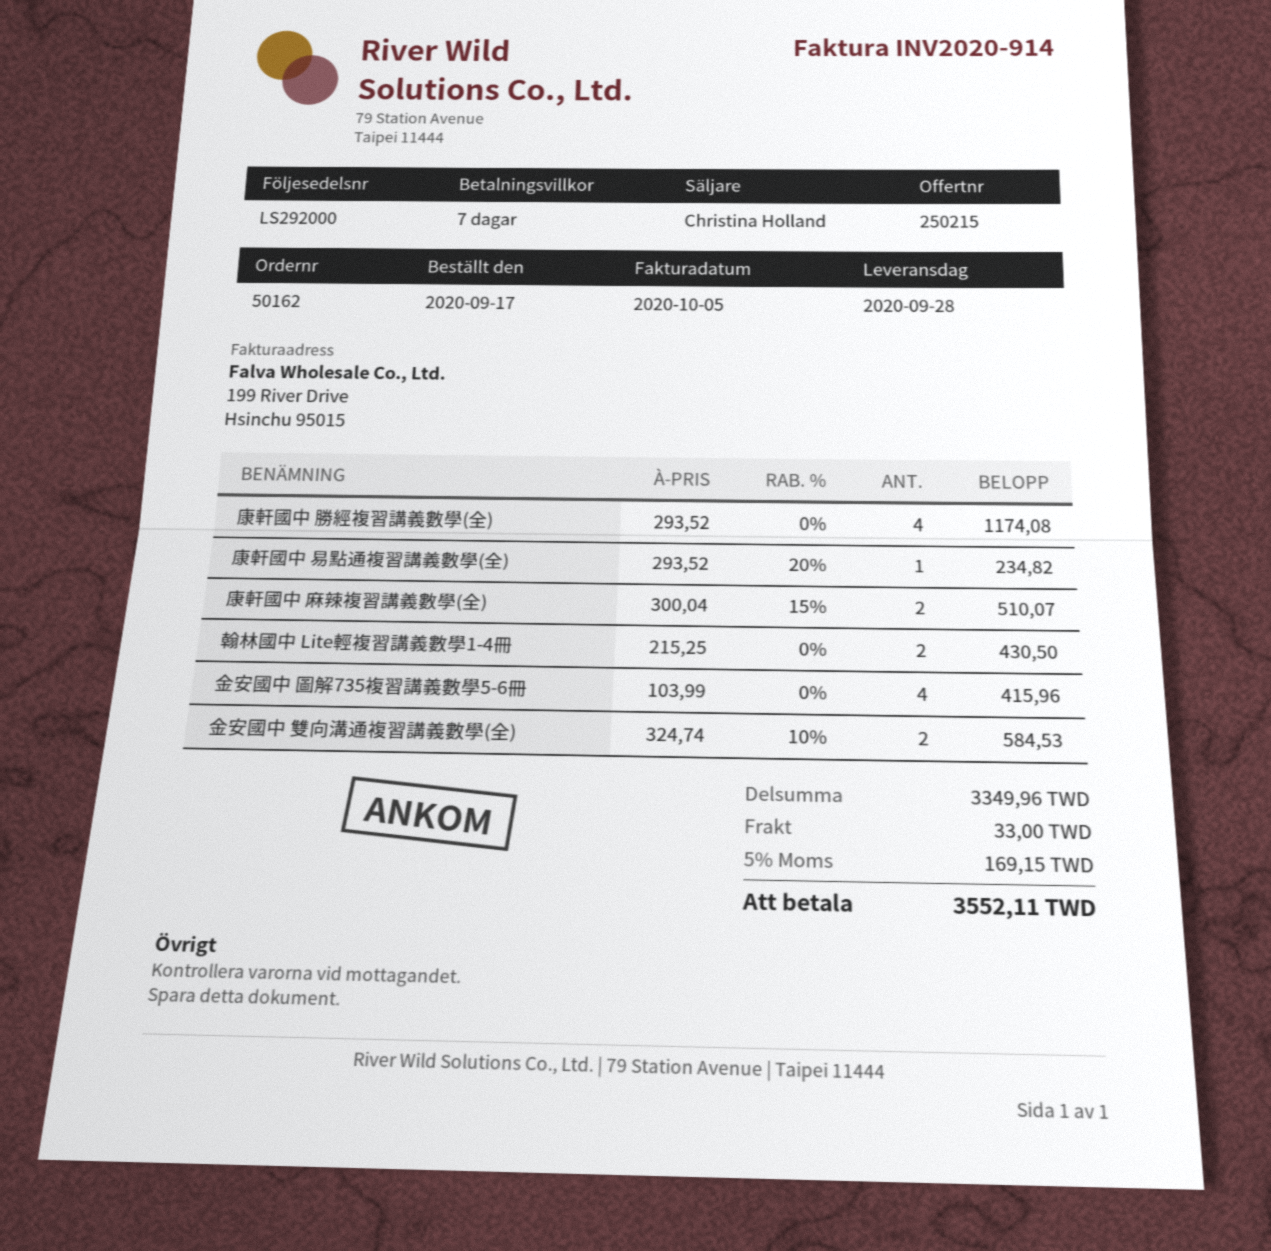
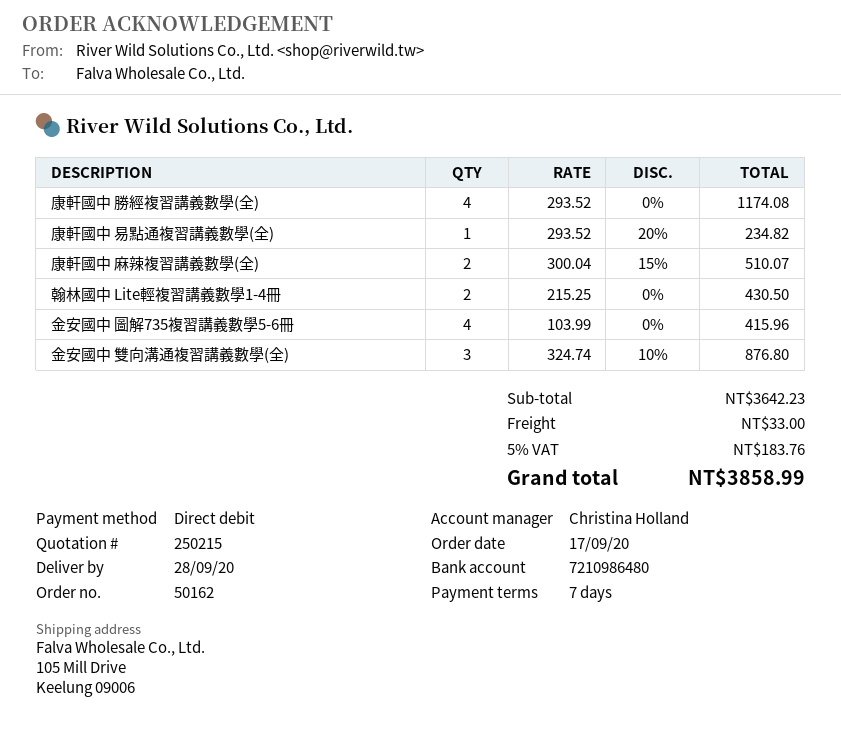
金安國中 雙向溝通複習講義數學(全): 2 x 324.74 - 10% = 584.53 -> 3 x 324.74 - 10% = 876.80
subtotal: 3349.96 -> 3642.23
tax: 5% = 169.15 -> 5% = 183.76
total: 3552.11 -> 3858.99

